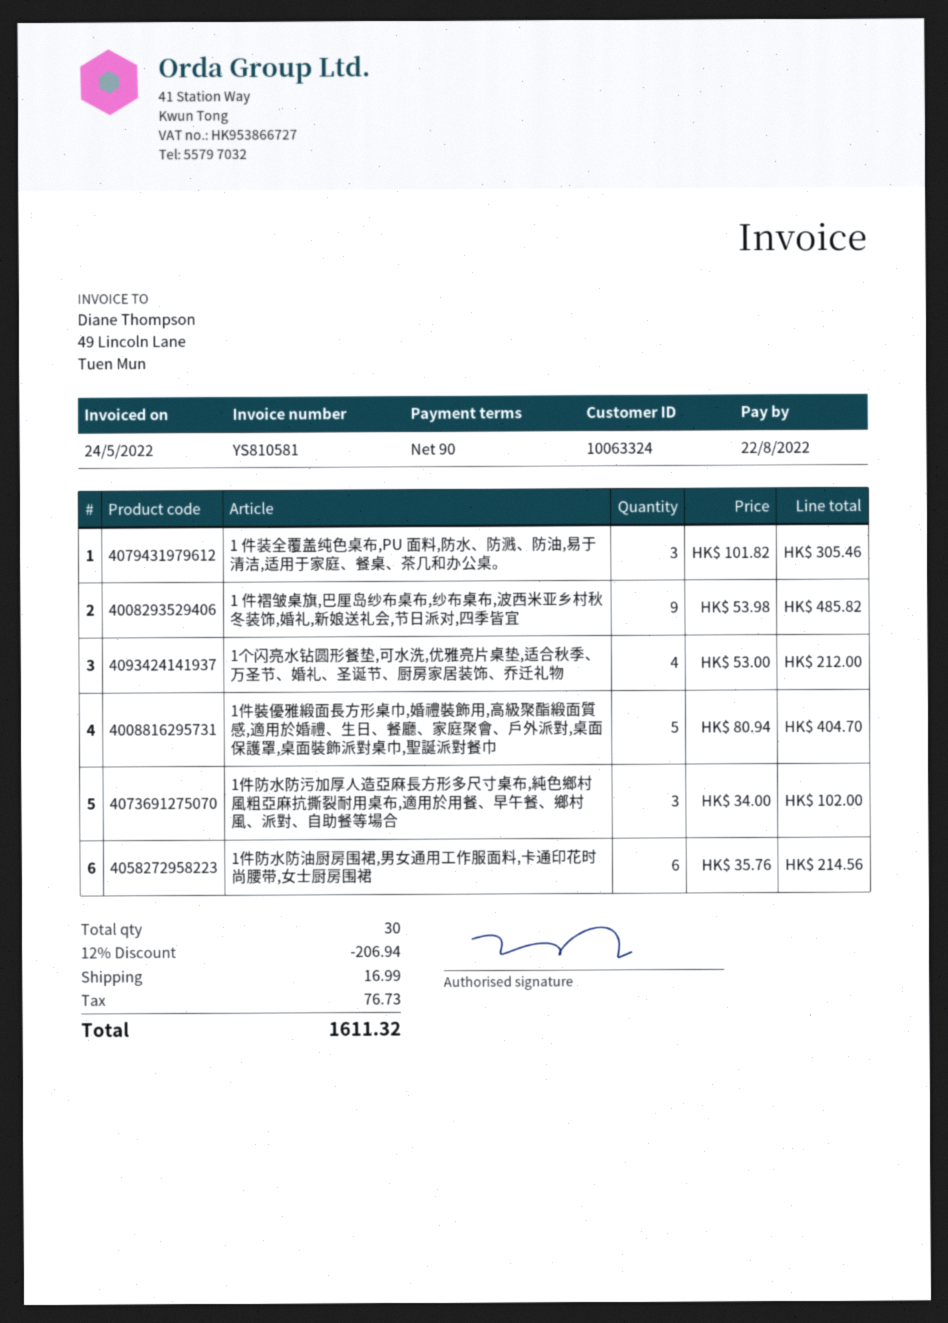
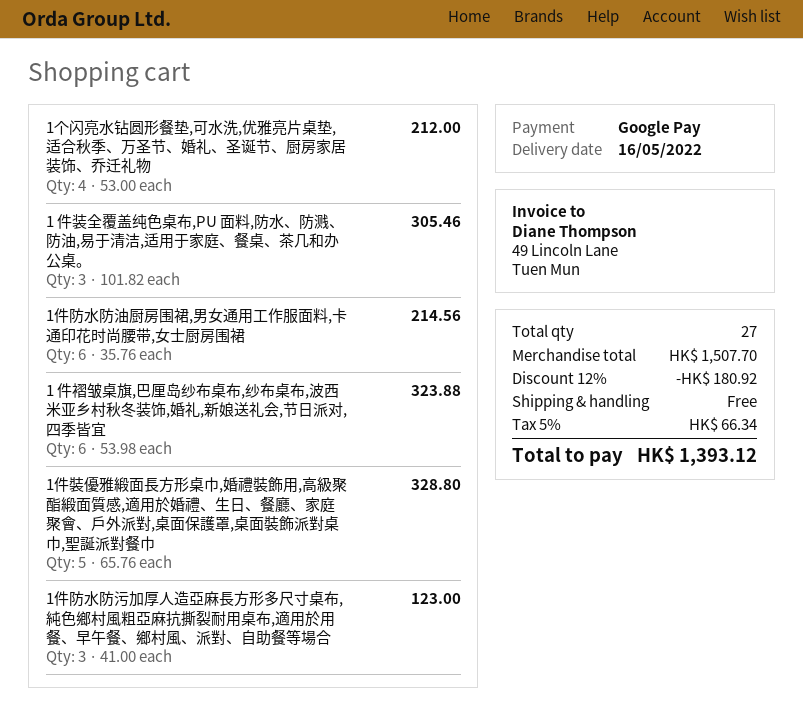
1 件褶皱桌旗,巴厘岛纱布桌布,纱布桌布,波西米亚乡村秋冬装饰,婚礼,新娘送礼会,节日派对,四季皆宜: 9 x 53.98 = 485.82 -> 6 x 53.98 = 323.88
1件裝優雅緞面長方形桌巾,婚禮裝飾用,高級聚酯緞面質感,適用於婚禮、生日、餐廳、家庭聚會、戶外派對,桌面保護罩,桌面裝飾派對桌巾,聖誕派對餐巾: 5 x 80.94 = 404.70 -> 5 x 65.76 = 328.80
1件防水防污加厚人造亞麻長方形多尺寸桌布,純色鄉村風粗亞麻抗撕裂耐用桌布,適用於用餐、早午餐、鄉村風、派對、自助餐等場合: 3 x 34.00 = 102.00 -> 3 x 41.00 = 123.00
total quantity: 30 -> 27
discount: 12% = 206.94 -> 12% = 180.92
shipping: 16.99 -> 0.00
tax: 76.73 -> 66.34
total: 1611.32 -> 1393.12

